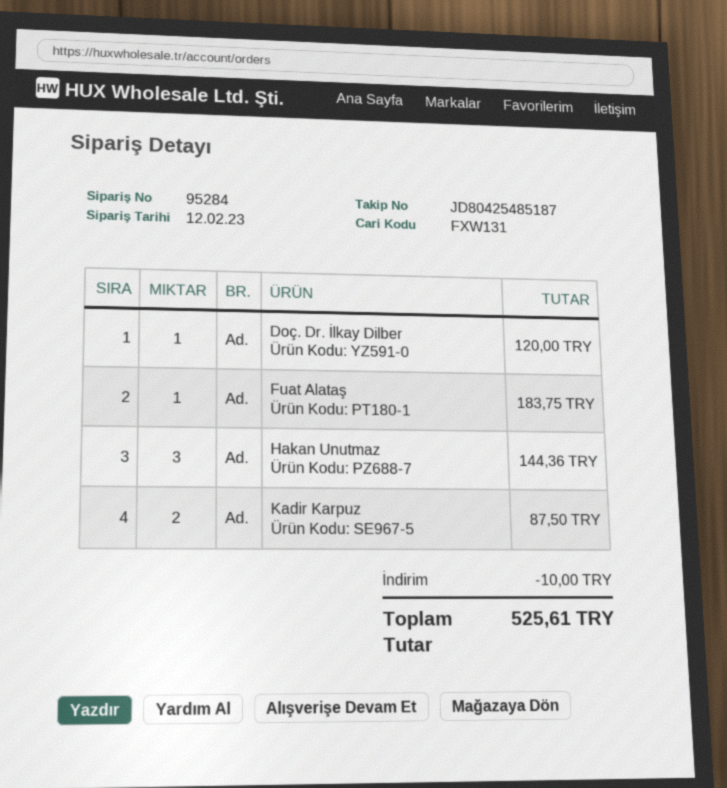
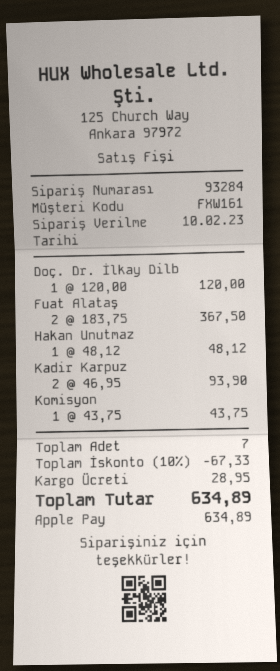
order number: 95284 -> 93284
order date: 2023-02-12 -> 2023-02-10
customer number: FXW131 -> FXW161
Fuat Alataş: 1 for 183.75 -> 2 for 367.50
Hakan Unutmaz: 3 for 144.36 -> 1 for 48.12
Kadir Karpuz: 2 for 87.50 -> 2 for 93.90
Komisyon: none -> 1 for 43.75
discount: 10.00 -> 67.33
shipping: none -> 28.95
total: 525.61 -> 634.89

